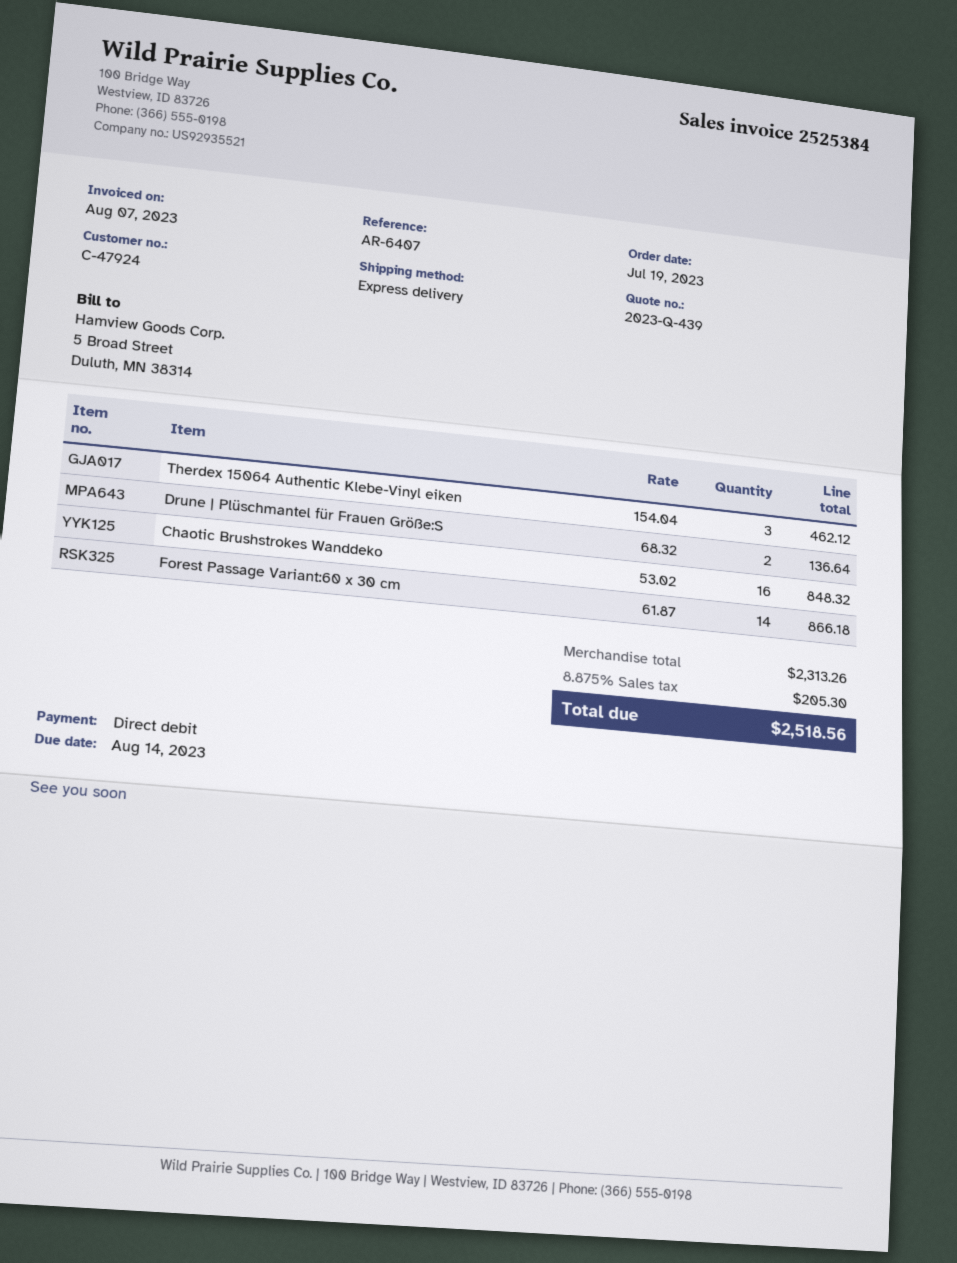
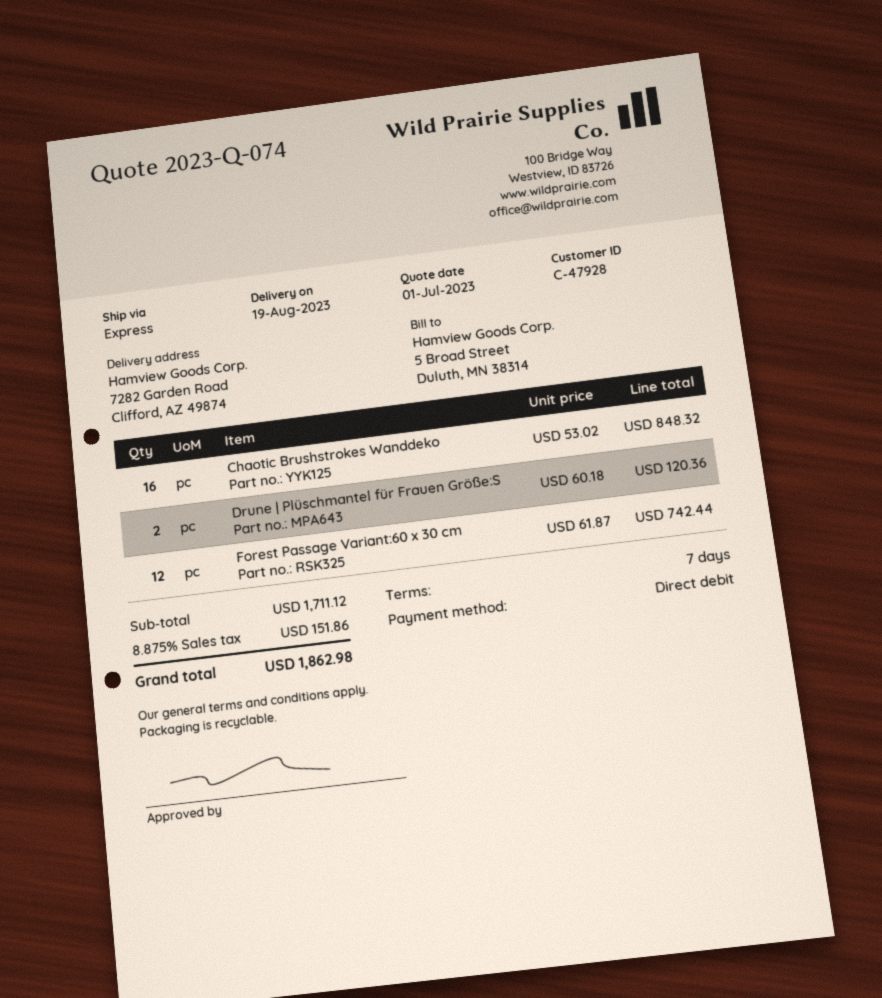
quote number: 2023-Q-439 -> 2023-Q-074
customer number: C-47924 -> C-47928
Therdex 15064 Authentic Klebe-Vinyl eiken: 3 x 154.04 = 462.12 -> none
Drune | Plüschmantel für Frauen Größe:S: 2 x 68.32 = 136.64 -> 2 x 60.18 = 120.36
Forest Passage Variant:60 x 30 cm: 14 x 61.87 = 866.18 -> 12 x 61.87 = 742.44
subtotal: 2313.26 -> 1711.12
tax: 8.875% = 205.30 -> 8.875% = 151.86
total: 2518.56 -> 1862.98

